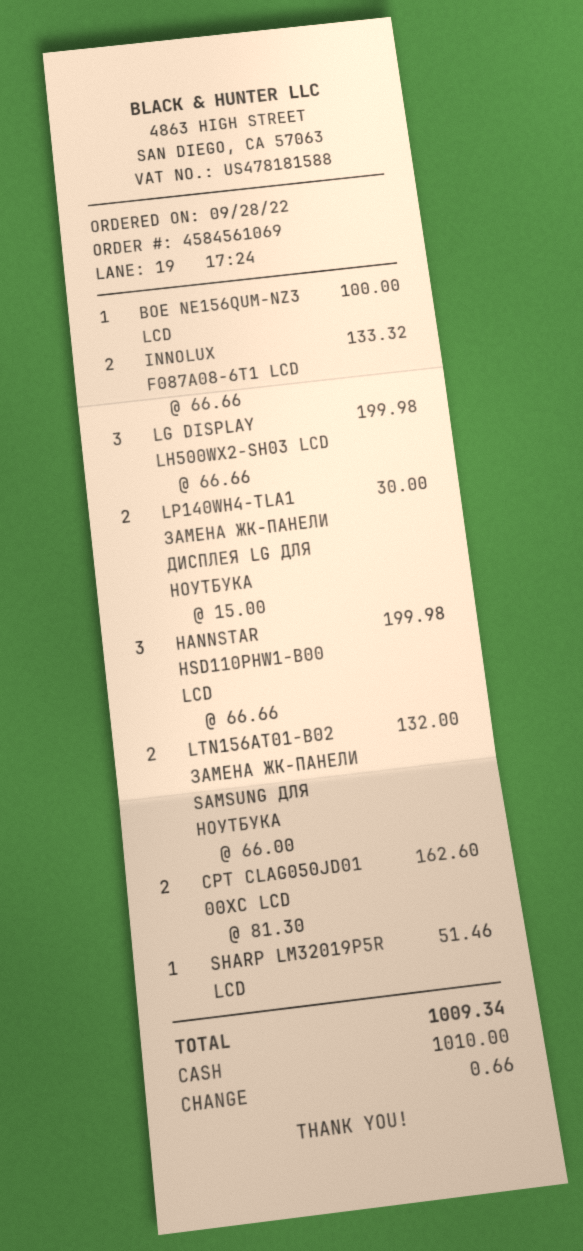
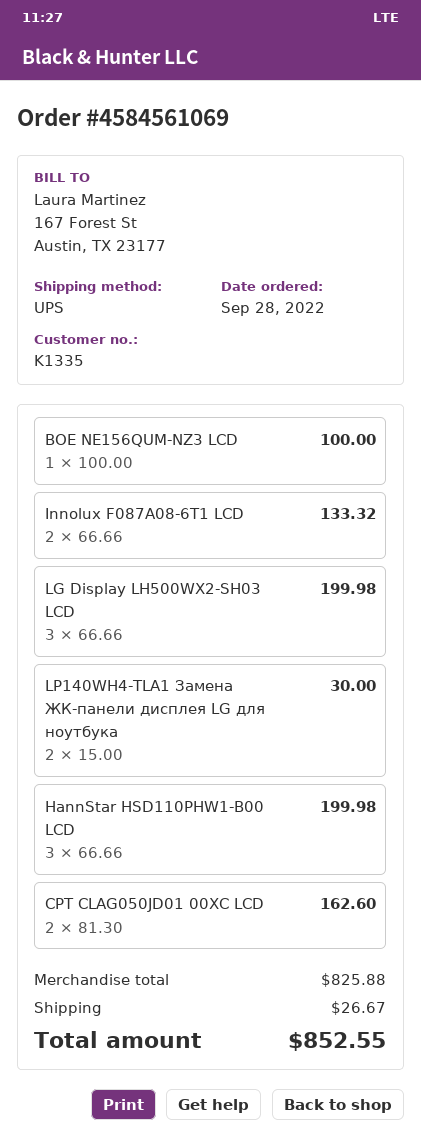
LTN156AT01-B02 ЗАМЕНА ЖК-ПАНЕЛИ SAMSUNG ДЛЯ НОУТБУКА: 2 x 66.00 = 132.00 -> none
SHARP LM32019P5R LCD: 1 x 51.46 = 51.46 -> none
shipping: none -> 26.67
total: 1009.34 -> 852.55

